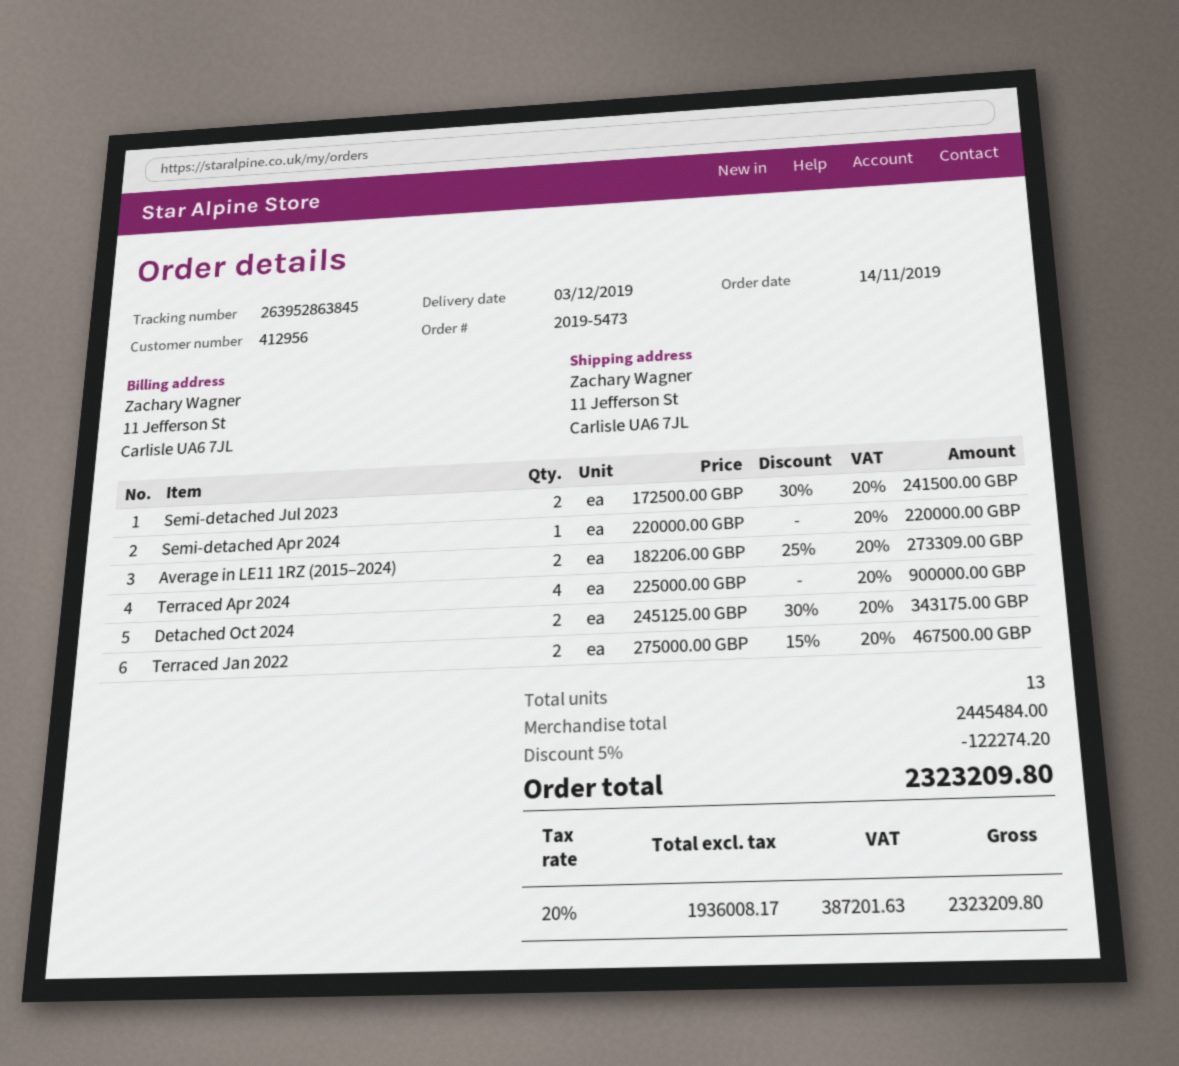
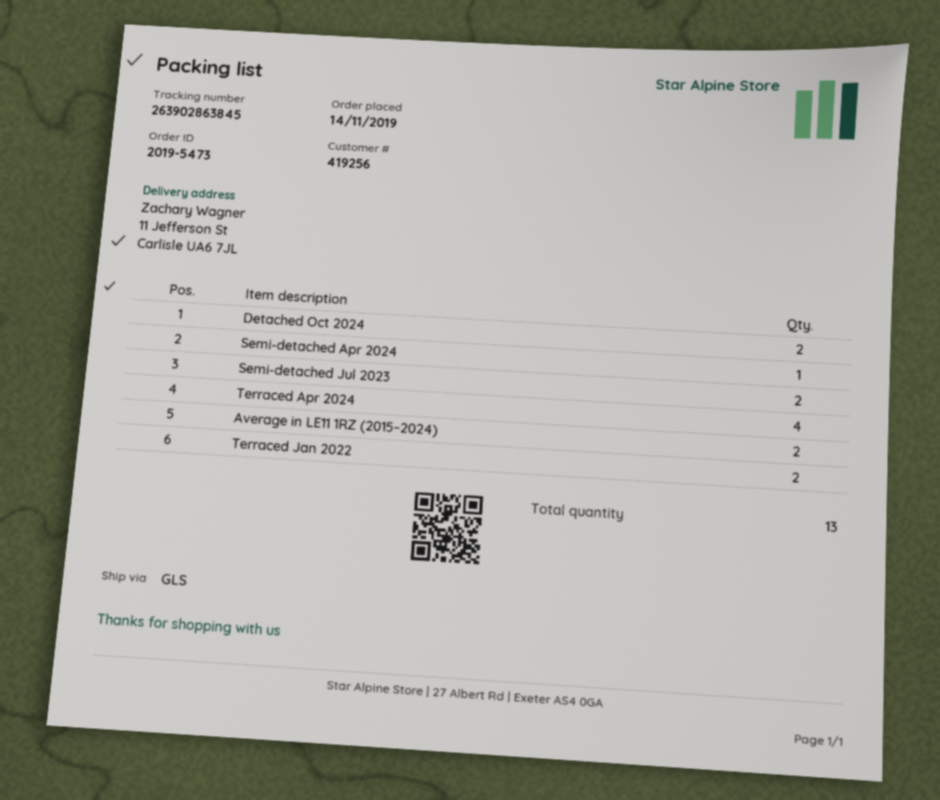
customer number: 412956 -> 419256
tracking number: 263952863845 -> 263902863845

